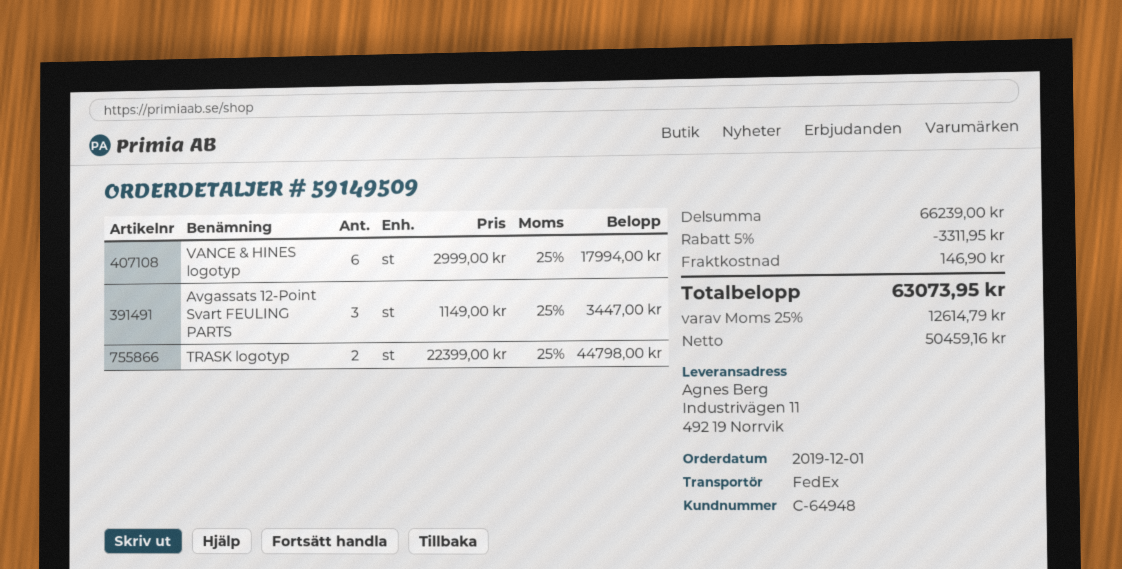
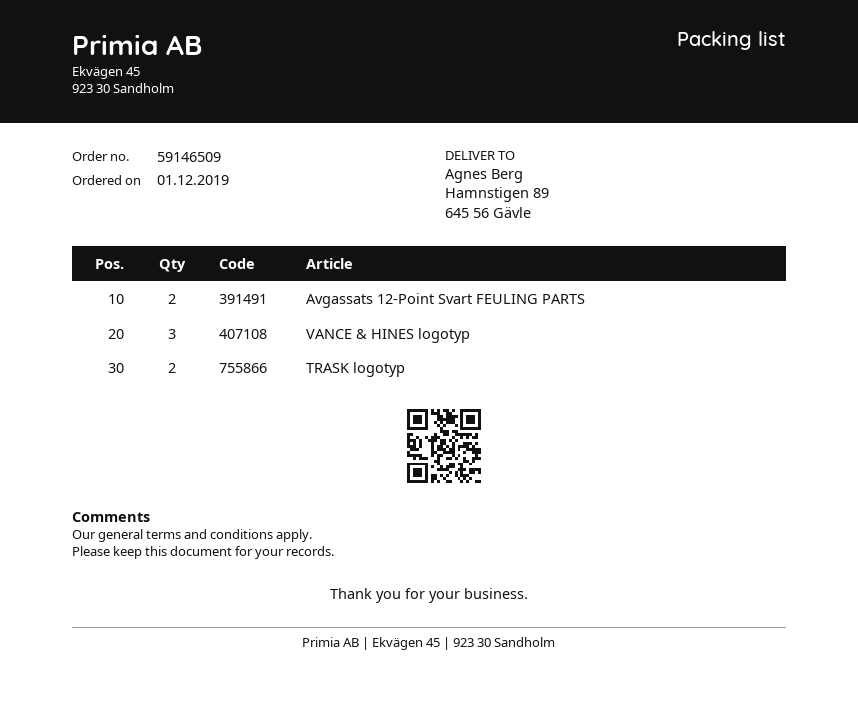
order number: 59149509 -> 59146509
ship to: Industrivägen 11, 492 19 Norrvik -> Hamnstigen 89, 645 56 Gävle
VANCE & HINES logotyp: 6 -> 3
Avgassats 12-Point Svart FEULING PARTS: 3 -> 2

